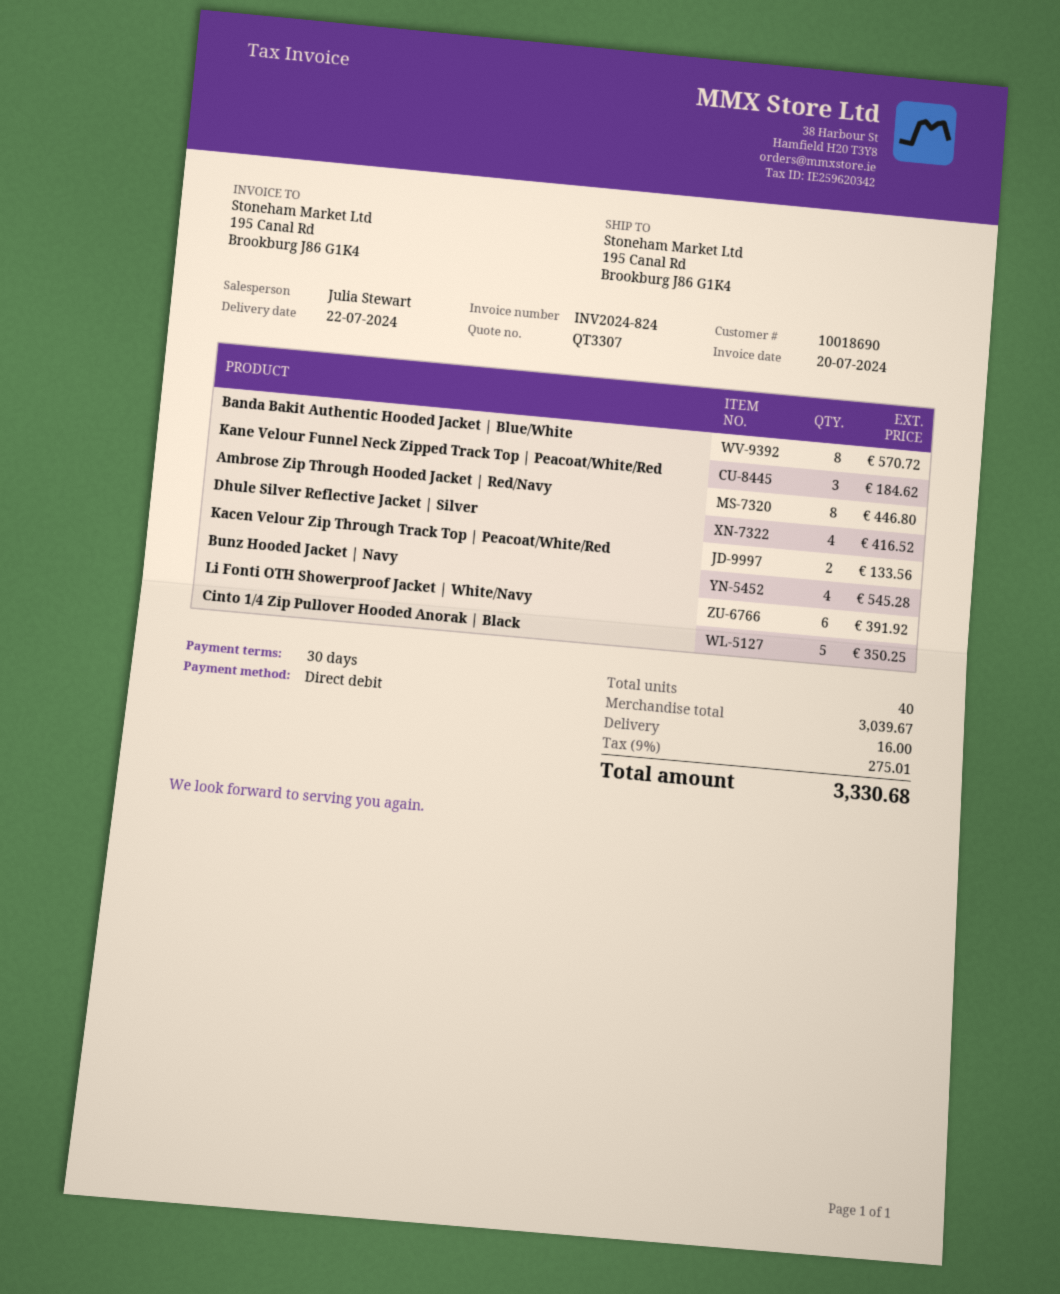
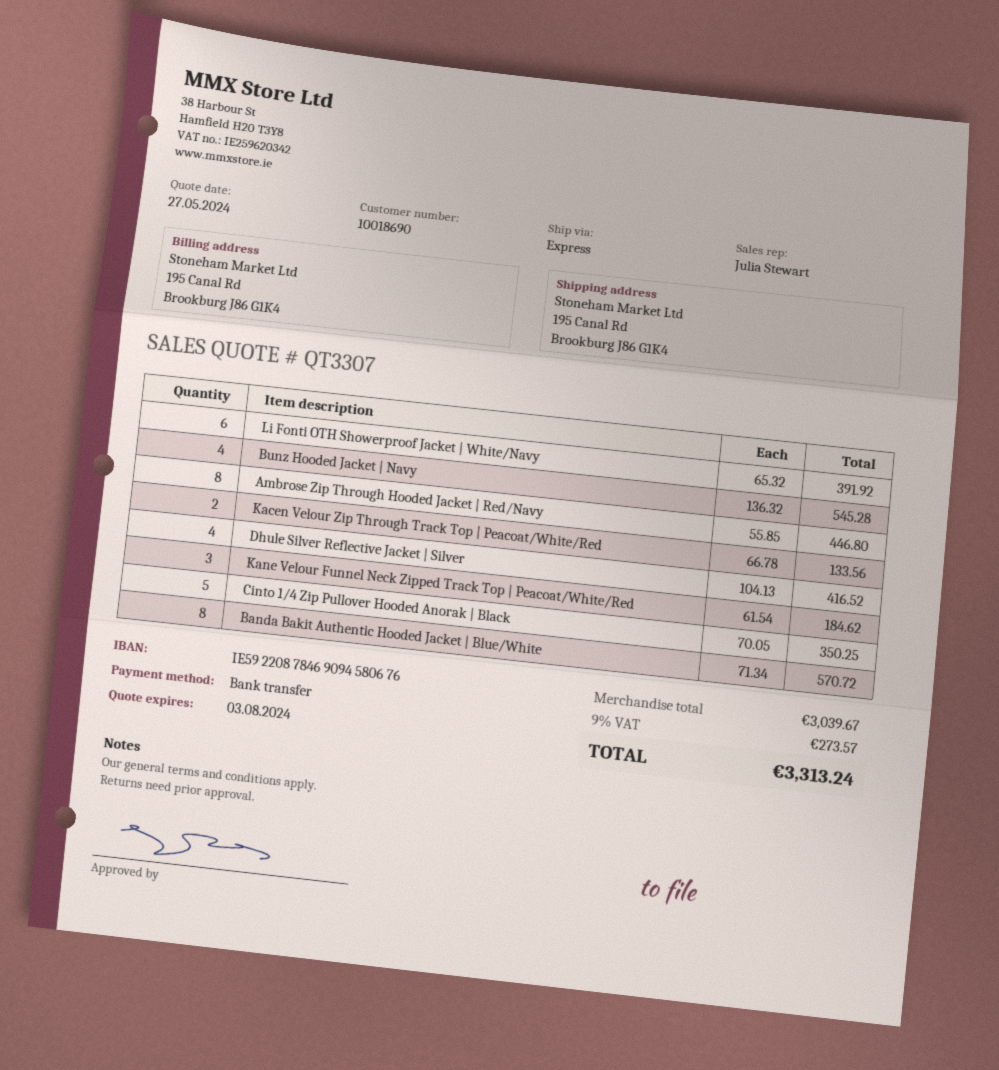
payment method: direct debit -> bank transfer
shipping: 16.00 -> none
tax: 9% = 275.01 -> 9% = 273.57
total: 3330.68 -> 3313.24

